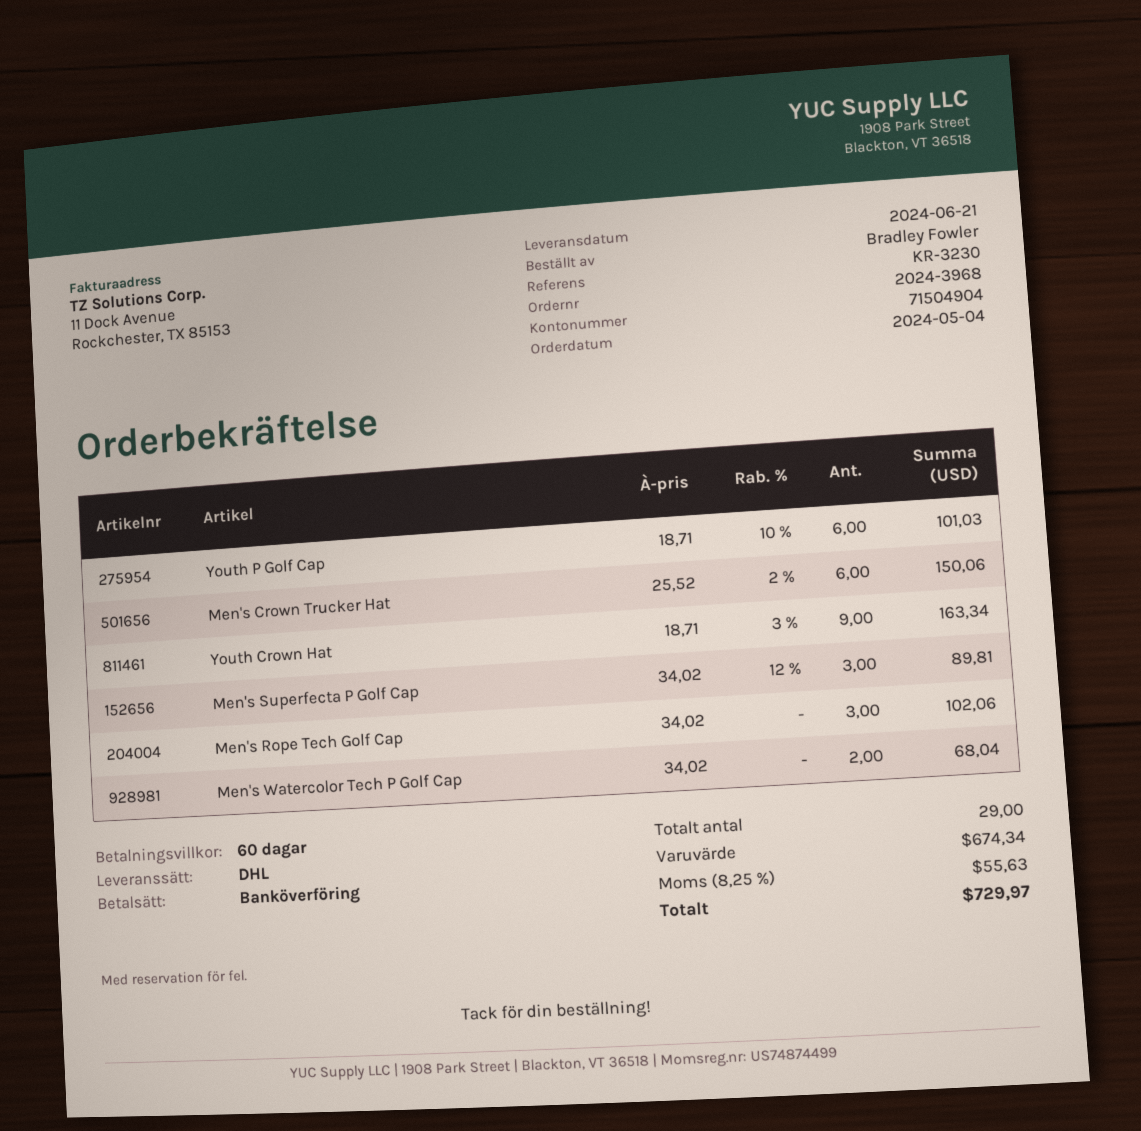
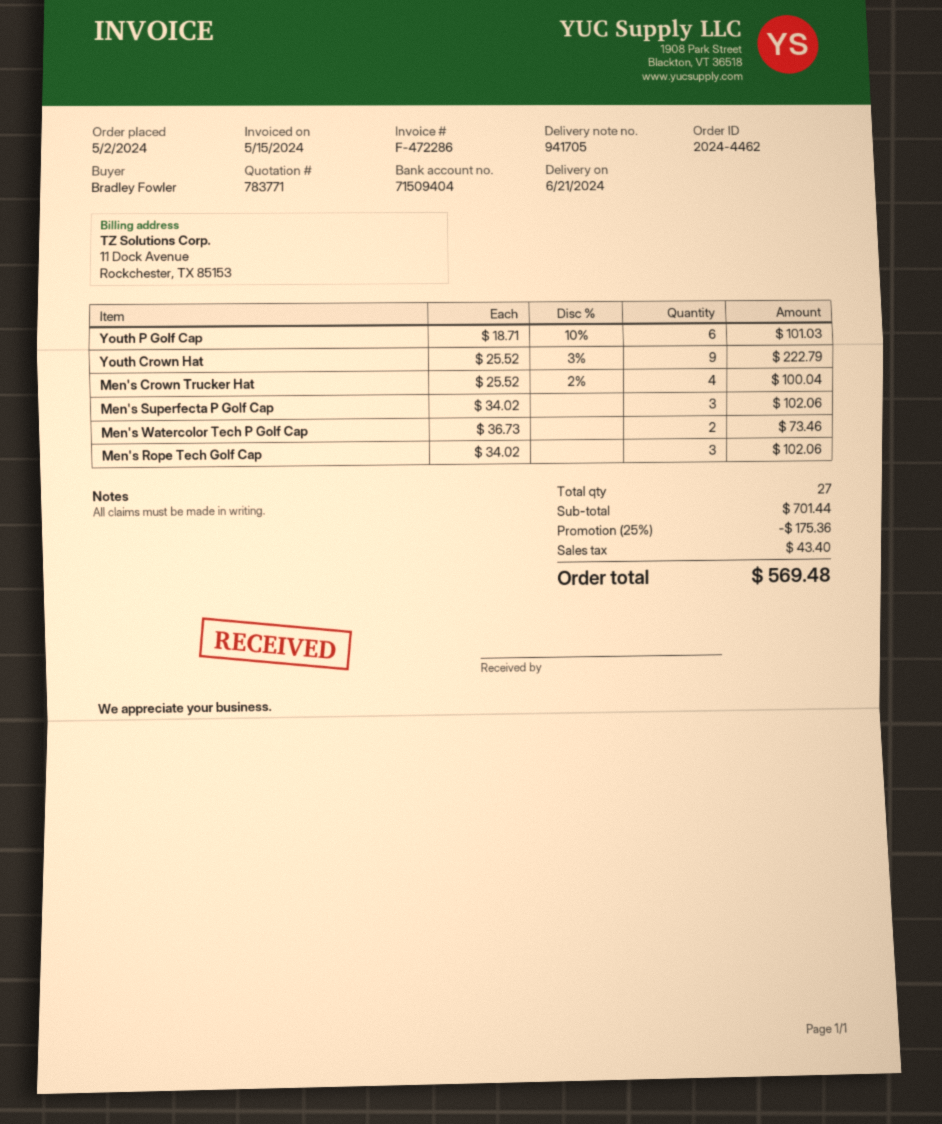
order number: 2024-3968 -> 2024-4462
order date: 2024-05-04 -> 2024-05-02
bank account: 71504904 -> 71509404
Men's Crown Trucker Hat: 6 x 25.52 - 2% = 150.06 -> 4 x 25.52 - 2% = 100.04
Youth Crown Hat: 9 x 18.71 - 3% = 163.34 -> 9 x 25.52 - 3% = 222.79
Men's Superfecta P Golf Cap: 3 x 34.02 - 12% = 89.81 -> 3 x 34.02 = 102.06
Men's Watercolor Tech P Golf Cap: 2 x 34.02 = 68.04 -> 2 x 36.73 = 73.46
total quantity: 29 -> 27
subtotal: 674.34 -> 701.44
discount: none -> 25% = 175.36
tax: 55.63 -> 43.40
total: 729.97 -> 569.48

